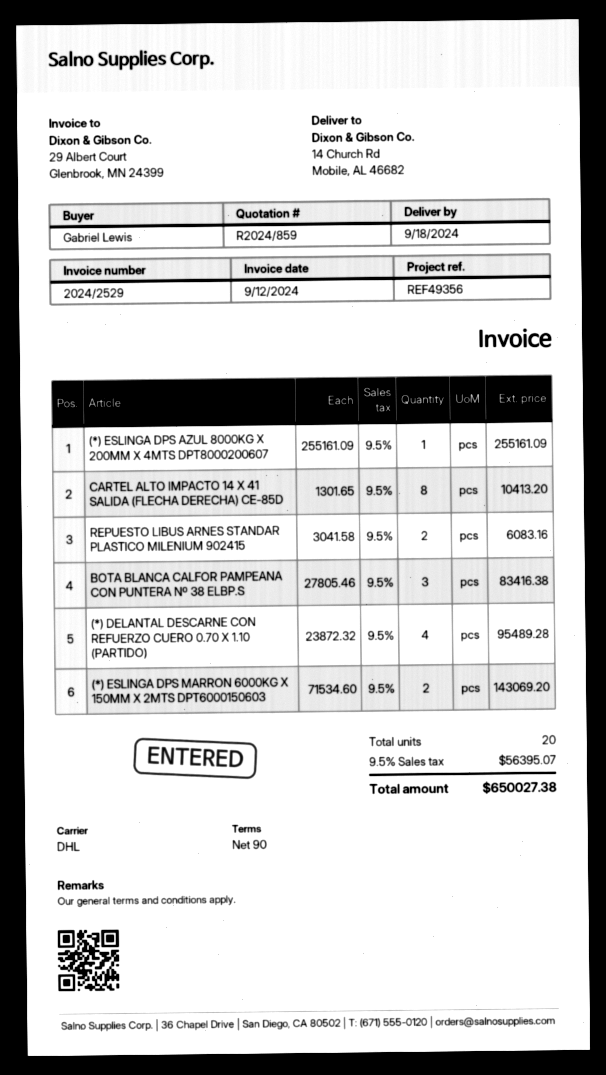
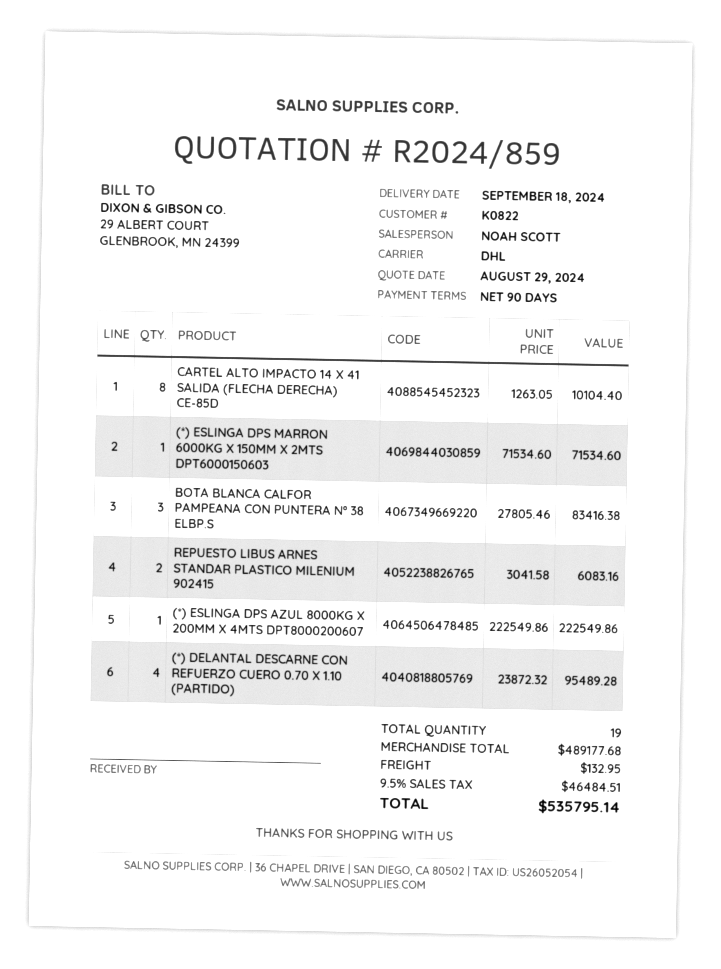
(*) ESLINGA DPS AZUL 8000KG X 200MM X 4MTS DPT8000200607: 1 x 255161.09 = 255161.09 -> 1 x 222549.86 = 222549.86
CARTEL ALTO IMPACTO 14 X 41 SALIDA (FLECHA DERECHA) CE-85D: 8 x 1301.65 = 10413.20 -> 8 x 1263.05 = 10104.40
(*) ESLINGA DPS MARRON 6000KG X 150MM X 2MTS DPT6000150603: 2 x 71534.60 = 143069.20 -> 1 x 71534.60 = 71534.60
total quantity: 20 -> 19
shipping: none -> 132.95
tax: 9.5% = 56395.07 -> 9.5% = 46484.51
total: 650027.38 -> 535795.14

